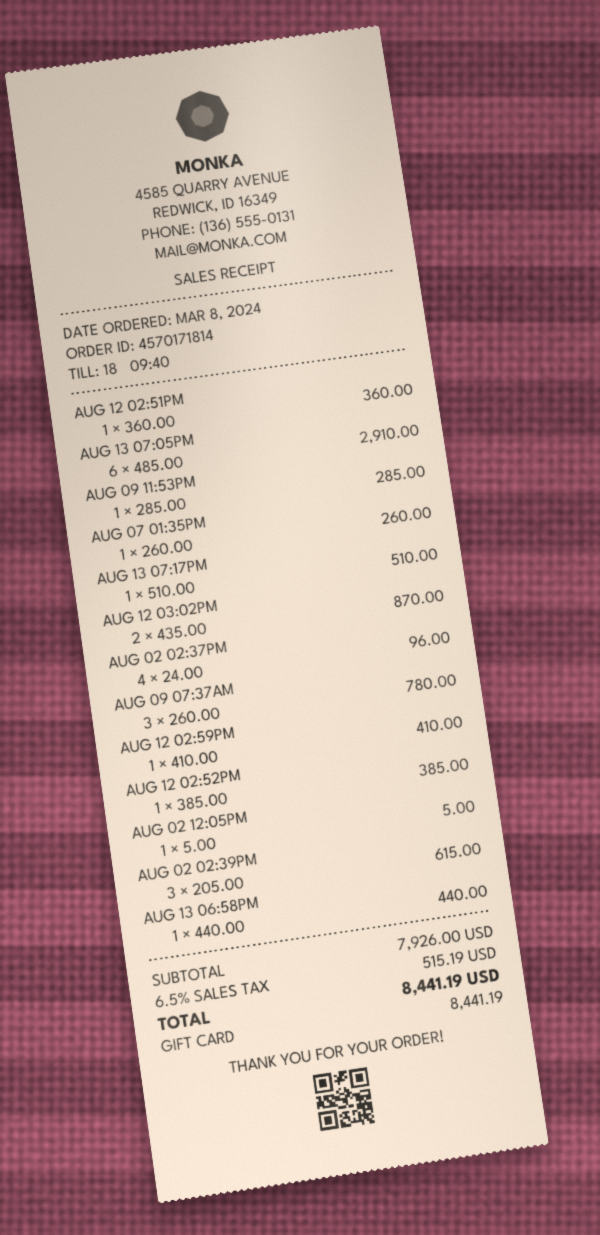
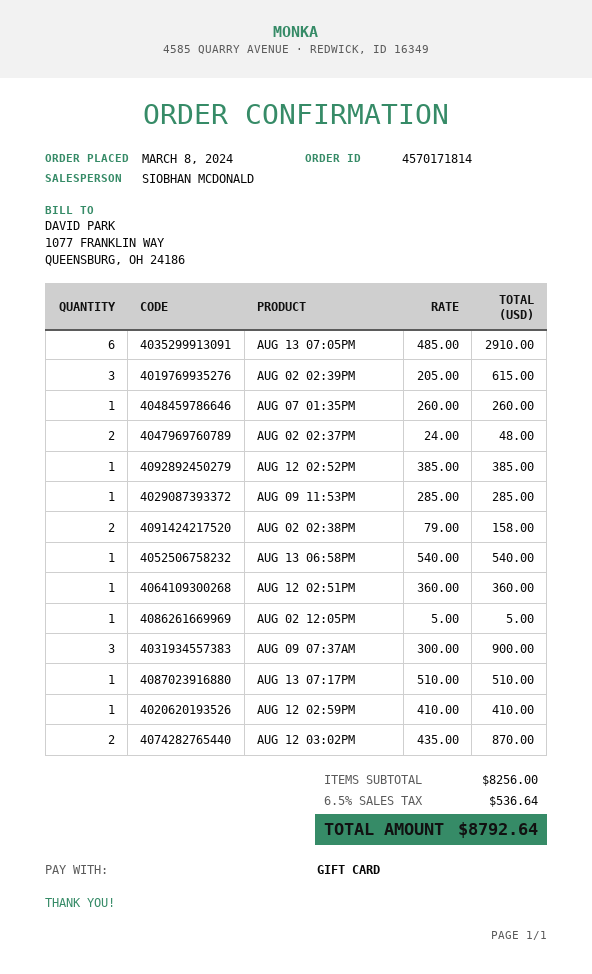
AUG 02 02:37PM: 4 x 24.00 = 96.00 -> 2 x 24.00 = 48.00
AUG 09 07:37AM: 3 x 260.00 = 780.00 -> 3 x 300.00 = 900.00
AUG 13 06:58PM: 1 x 440.00 = 440.00 -> 1 x 540.00 = 540.00
AUG 02 02:38PM: none -> 2 x 79.00 = 158.00
subtotal: 7926.00 -> 8256.00
tax: 6.5% = 515.19 -> 6.5% = 536.64
total: 8441.19 -> 8792.64

